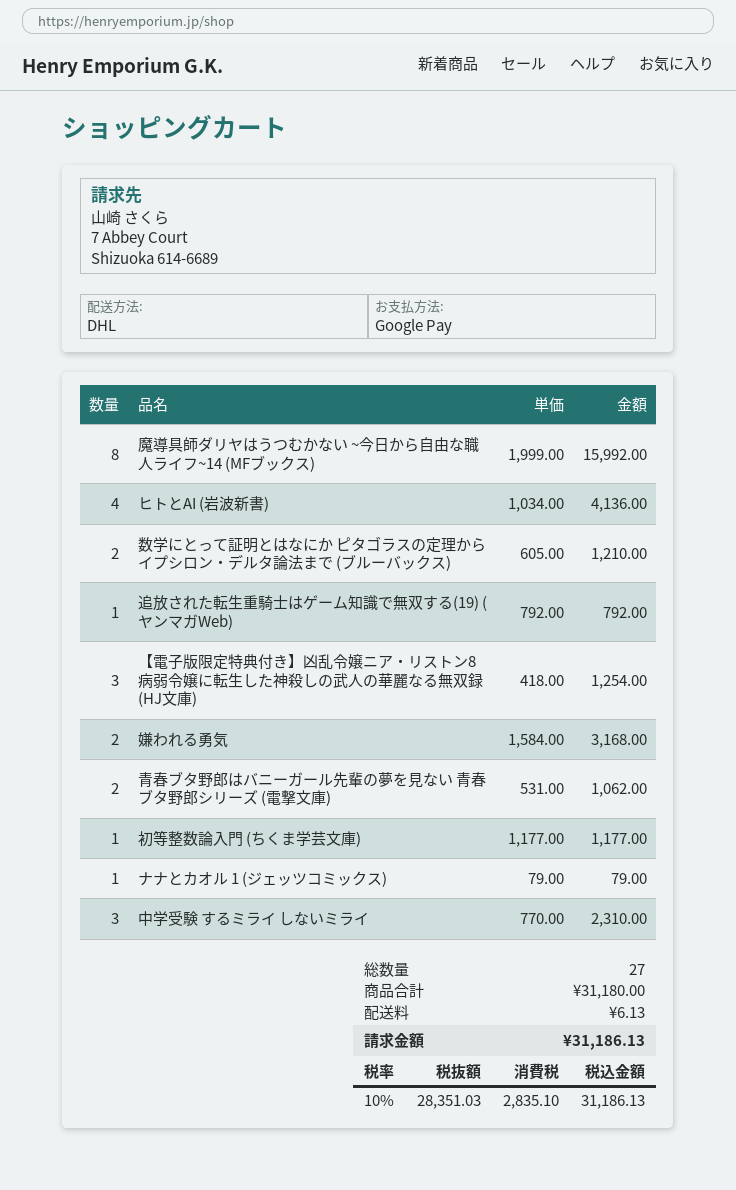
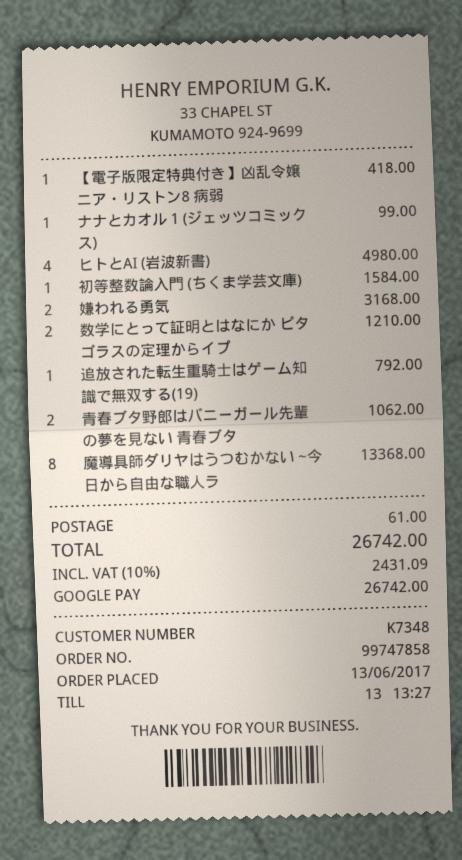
魔導具師ダリヤはうつむかない ~今日から自由な職人ライフ~14 (MFブックス): 8 for 15992.00 -> 8 for 13368.00
ヒトとAI (岩波新書): 4 for 4136.00 -> 4 for 4980.00
【電子版限定特典付き】凶乱令嬢ニア・リストン8 病弱令嬢に転生した神殺しの武人の華麗なる無双録 (HJ文庫): 3 for 1254.00 -> 1 for 418.00
初等整数論入門 (ちくま学芸文庫): 1 for 1177.00 -> 1 for 1584.00
ナナとカオル 1 (ジェッツコミックス): 1 for 79.00 -> 1 for 99.00
中学受験 するミライ しないミライ: 3 for 2310.00 -> none
shipping: 6.13 -> 61.00
tax: 10% = 2835.10 -> 10% = 2431.09
total: 31186.13 -> 26742.00

